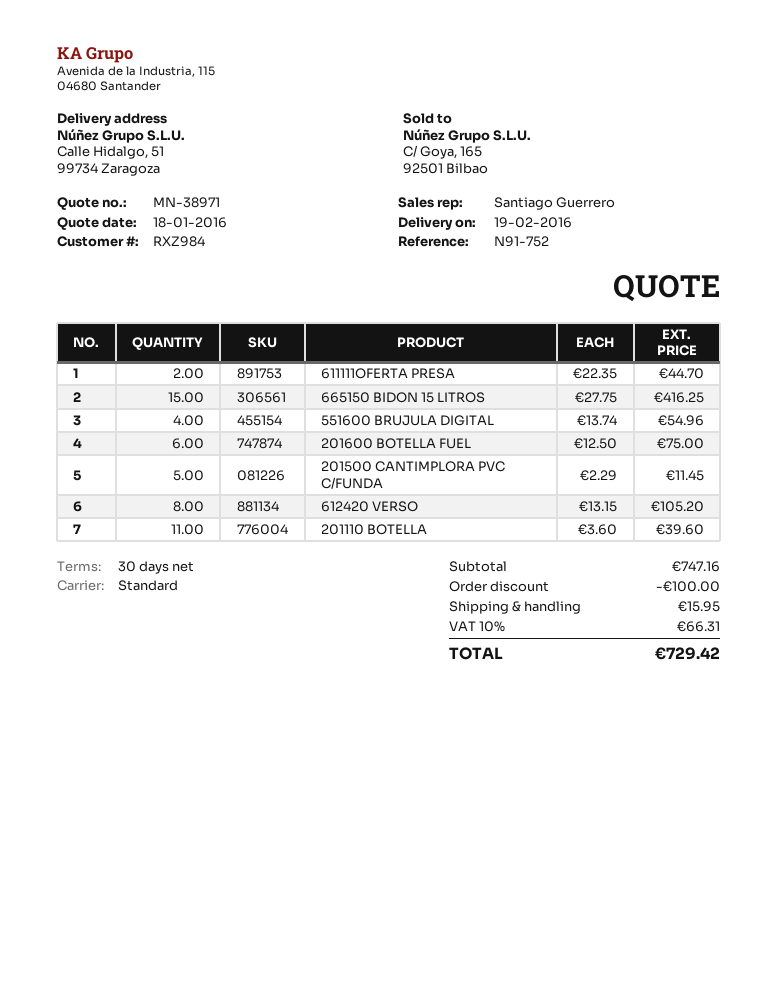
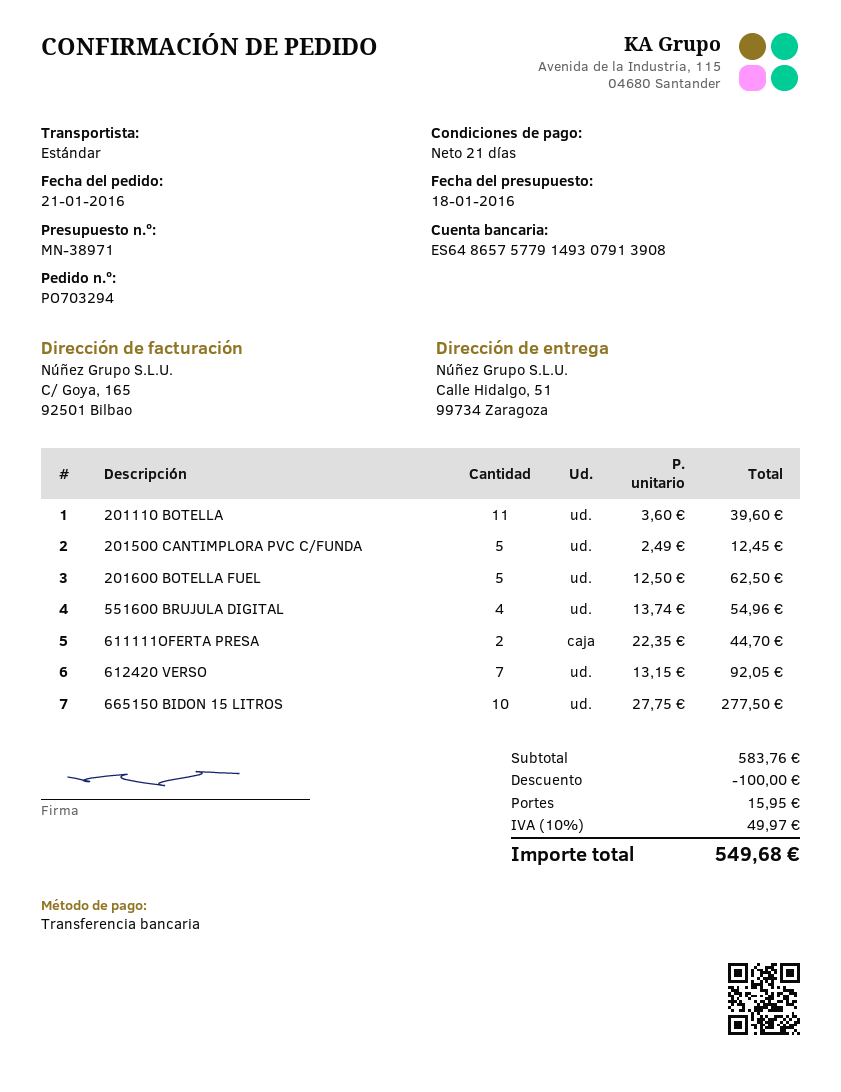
payment terms: 30 days -> 21 days
665150 BIDON 15 LITROS: 15 x 27.75 = 416.25 -> 10 x 27.75 = 277.50
201600 BOTELLA FUEL: 6 x 12.50 = 75.00 -> 5 x 12.50 = 62.50
201500 CANTIMPLORA PVC C/FUNDA: 5 x 2.29 = 11.45 -> 5 x 2.49 = 12.45
612420 VERSO: 8 x 13.15 = 105.20 -> 7 x 13.15 = 92.05
subtotal: 747.16 -> 583.76
tax: 10% = 66.31 -> 10% = 49.97
total: 729.42 -> 549.68

